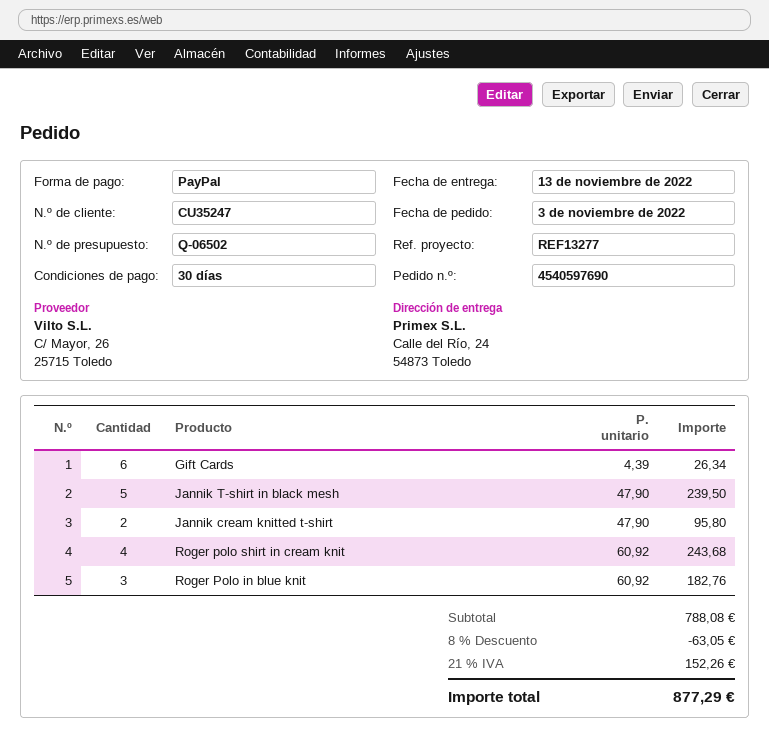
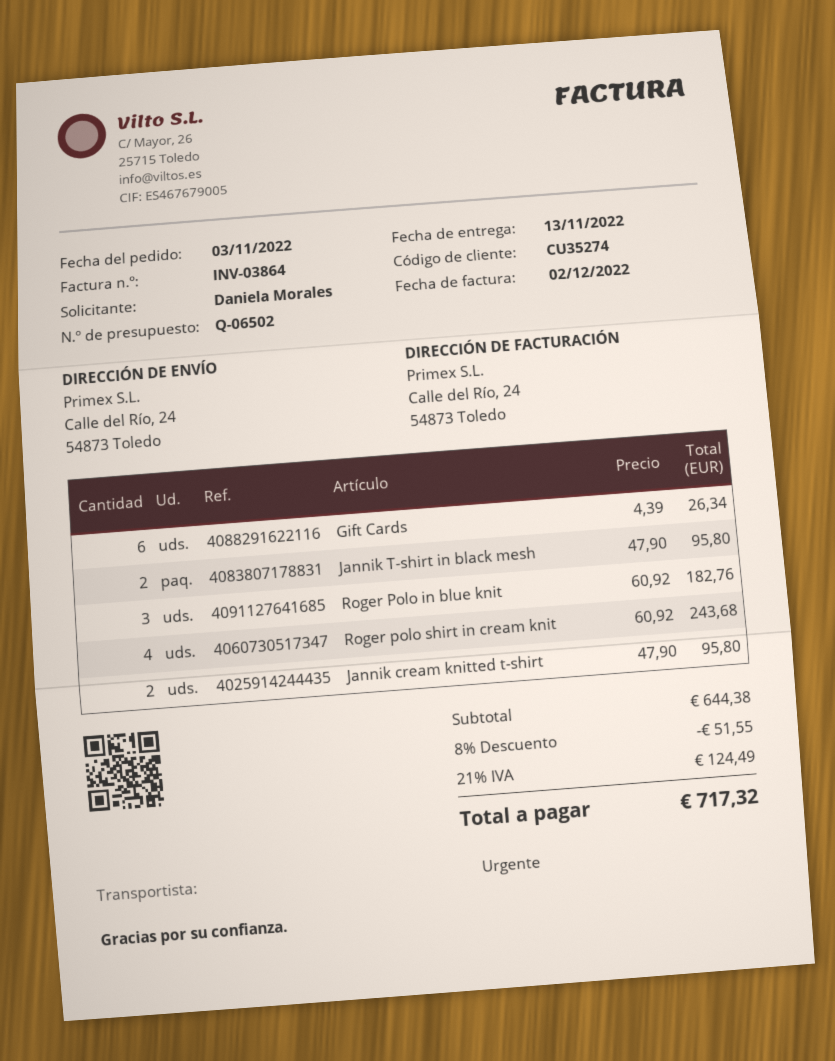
customer number: CU35247 -> CU35274
Jannik T-shirt in black mesh: 5 x 47.90 = 239.50 -> 2 x 47.90 = 95.80
subtotal: 788.08 -> 644.38
discount: 8% = 63.05 -> 8% = 51.55
tax: 21% = 152.26 -> 21% = 124.49
total: 877.29 -> 717.32

